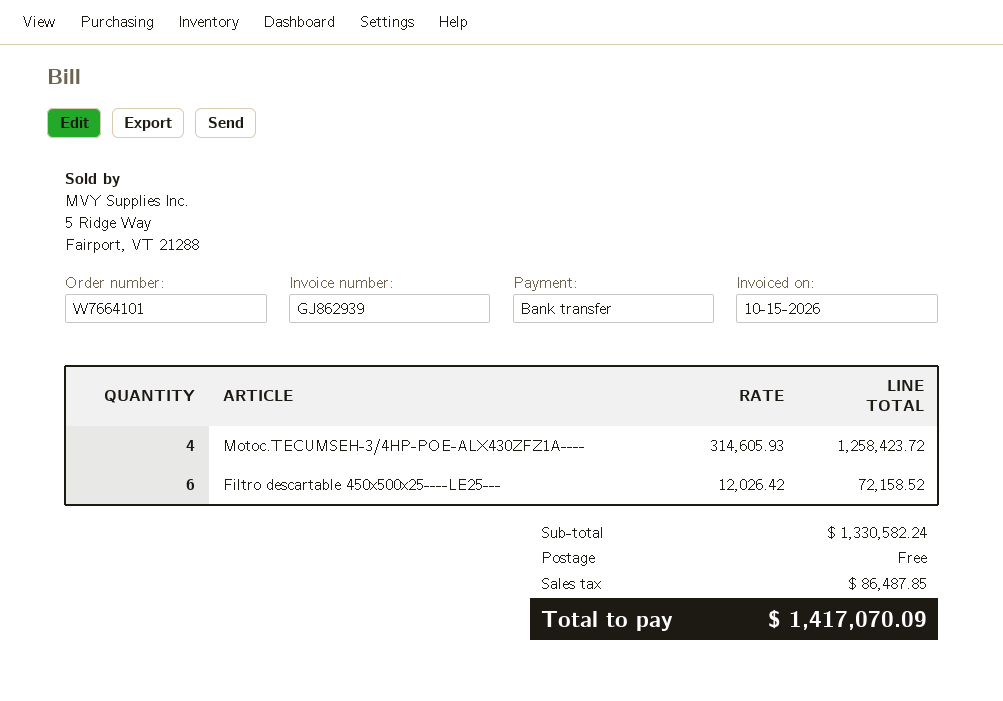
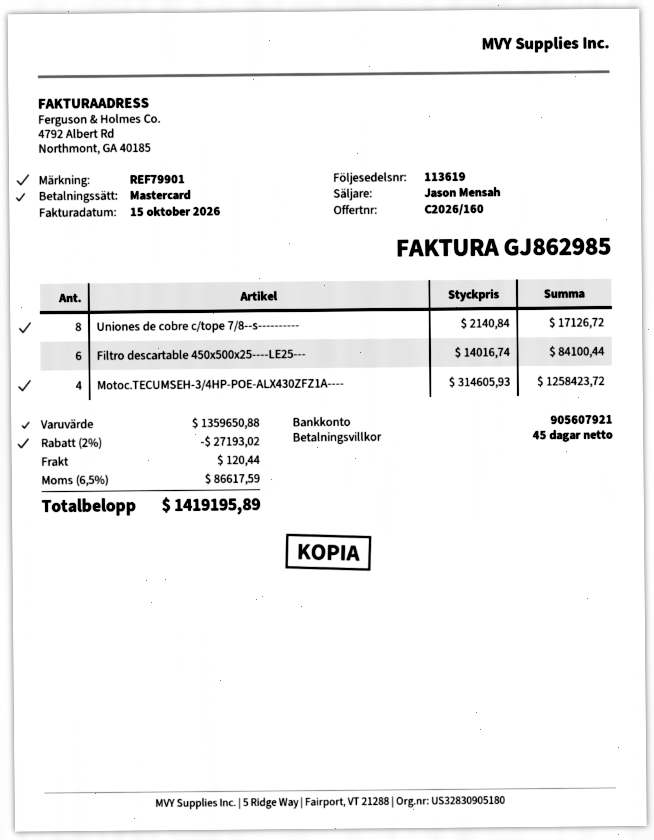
invoice number: GJ862939 -> GJ862985
payment method: bank transfer -> Mastercard
Filtro descartable 450x500x25----LE25---: 6 x 12026.42 = 72158.52 -> 6 x 14016.74 = 84100.44
Uniones de cobre c/tope 7/8--s----------: none -> 8 x 2140.84 = 17126.72
subtotal: 1330582.24 -> 1359650.88
discount: none -> 2% = 27193.02
shipping: 0.00 -> 120.44
tax: 86487.85 -> 86617.59
total: 1417070.09 -> 1419195.89

